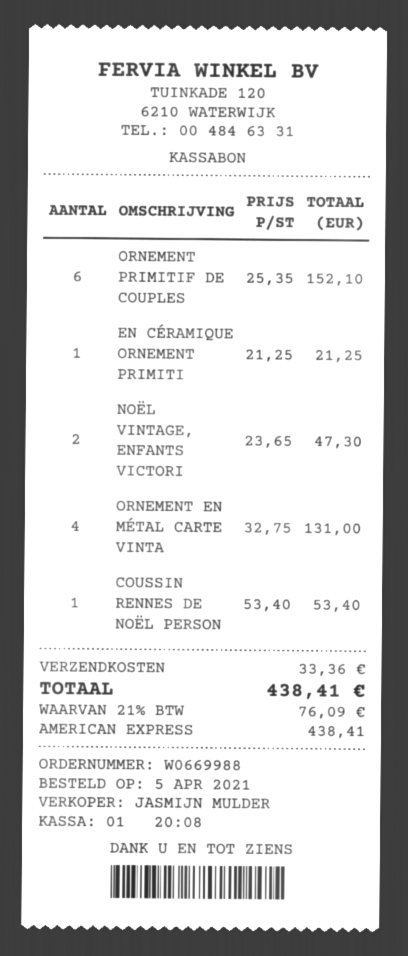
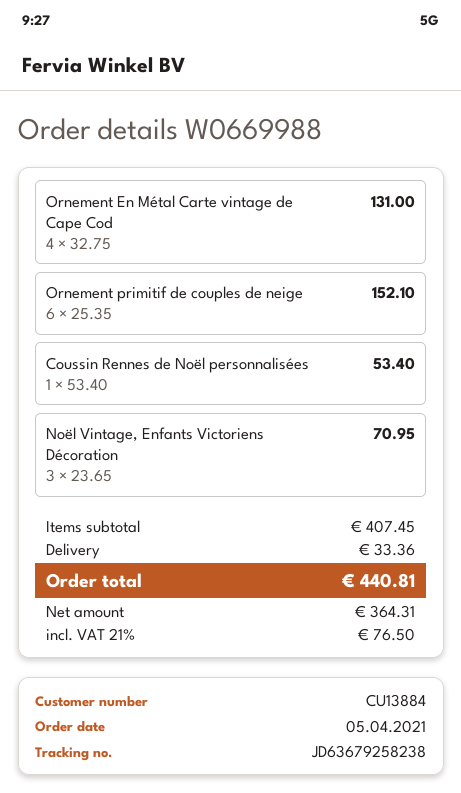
EN CÉRAMIQUE ORNEMENT PRIMITI: 1 x 21.25 = 21.25 -> none
NOËL VINTAGE, ENFANTS VICTORI: 2 x 23.65 = 47.30 -> 3 x 23.65 = 70.95
tax: 21% = 76.09 -> 21% = 76.50
total: 438.41 -> 440.81

